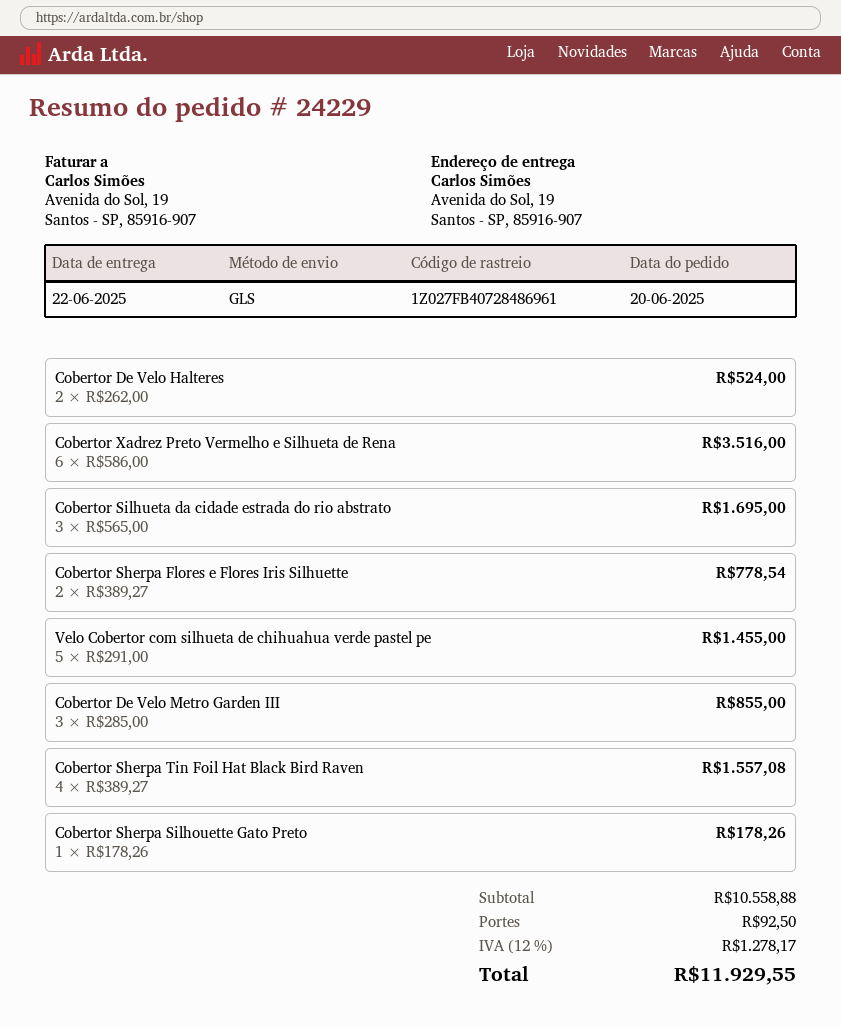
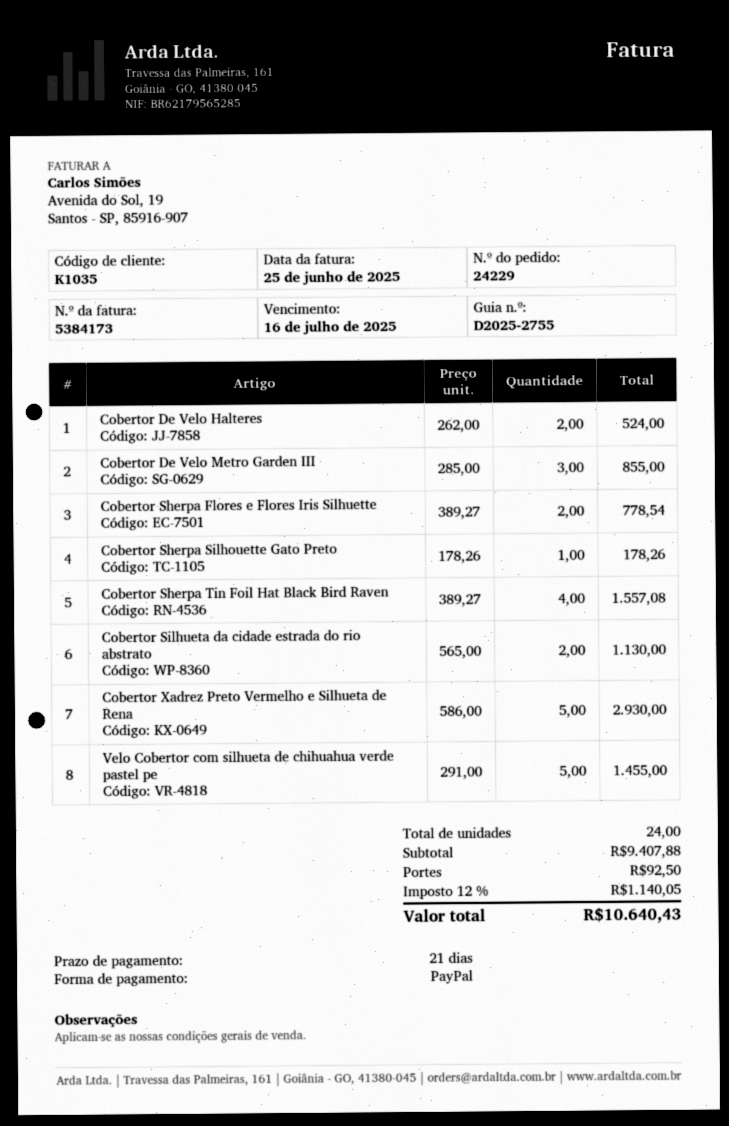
Cobertor Xadrez Preto Vermelho e Silhueta de Rena: 6 x 586.00 = 3516.00 -> 5 x 586.00 = 2930.00
Cobertor Silhueta da cidade estrada do rio abstrato: 3 x 565.00 = 1695.00 -> 2 x 565.00 = 1130.00
subtotal: 10558.88 -> 9407.88
tax: 12% = 1278.17 -> 12% = 1140.05
total: 11929.55 -> 10640.43

